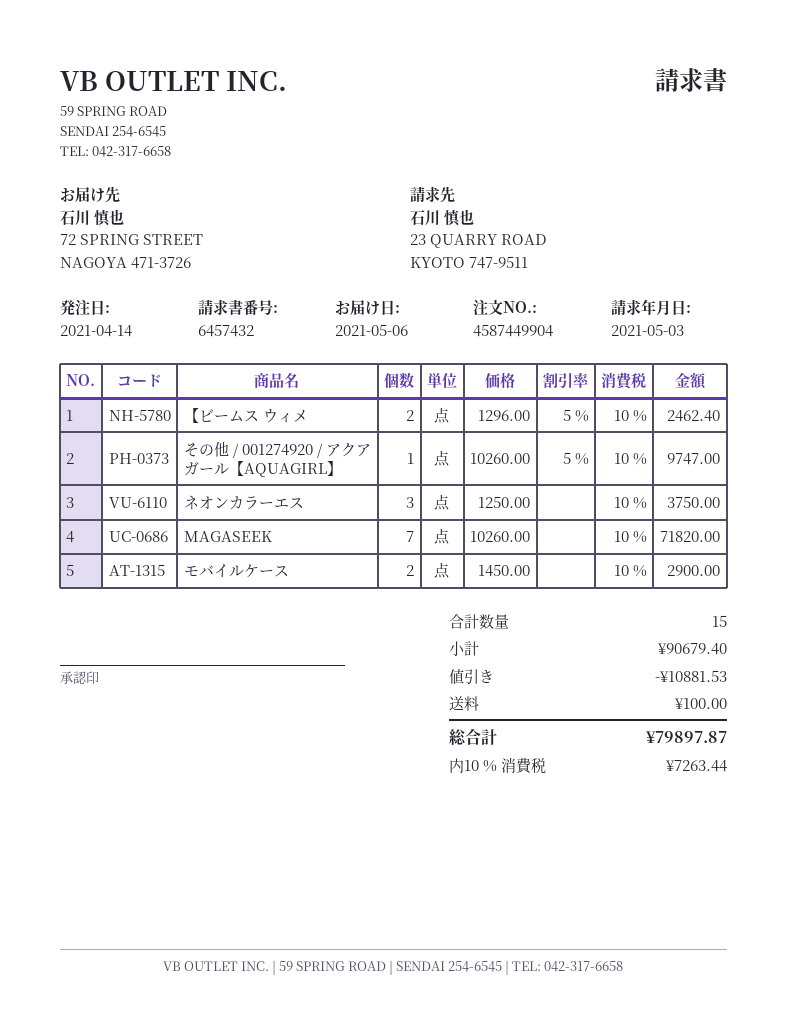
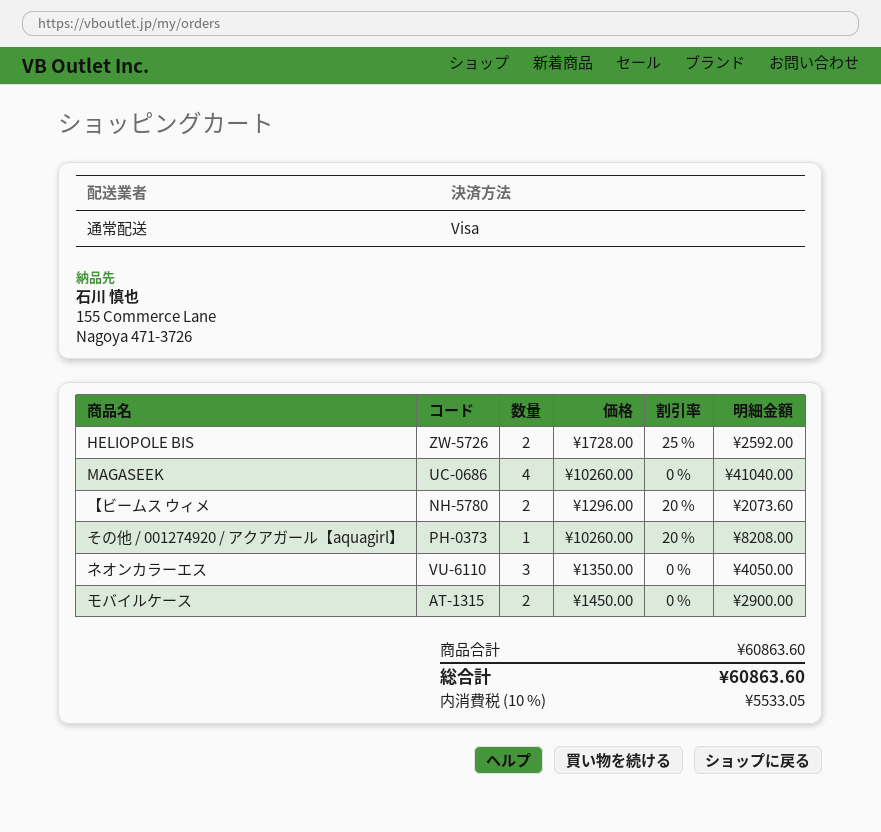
ship to: 72 SPRING STREET, NAGOYA 471-3726 -> 155 Commerce Lane, Nagoya 471-3726
【ビームス ウィメ: 2 x 1296.00 - 5% = 2462.40 -> 2 x 1296.00 - 20% = 2073.60
その他 / 001274920 / アクアガール【AQUAGIRL】: 1 x 10260.00 - 5% = 9747.00 -> 1 x 10260.00 - 20% = 8208.00
ネオンカラーエス: 3 x 1250.00 = 3750.00 -> 3 x 1350.00 = 4050.00
MAGASEEK: 7 x 10260.00 = 71820.00 -> 4 x 10260.00 = 41040.00
HELIOPOLE BIS: none -> 2 x 1728.00 - 25% = 2592.00
subtotal: 90679.40 -> 60863.60
discount: 10881.53 -> none
shipping: 100.00 -> none
tax: 10% = 7263.44 -> 10% = 5533.05
total: 79897.87 -> 60863.60

